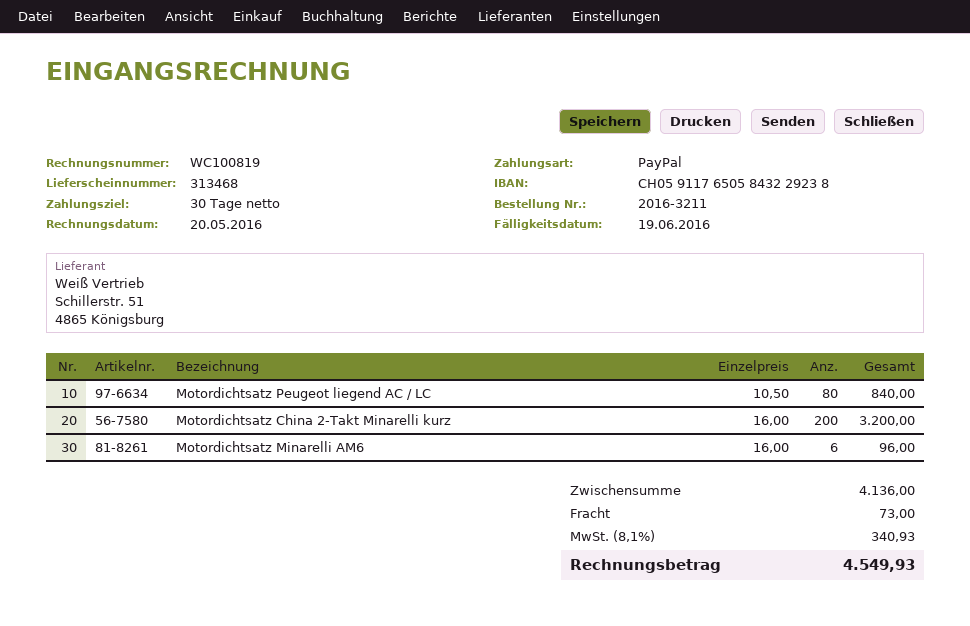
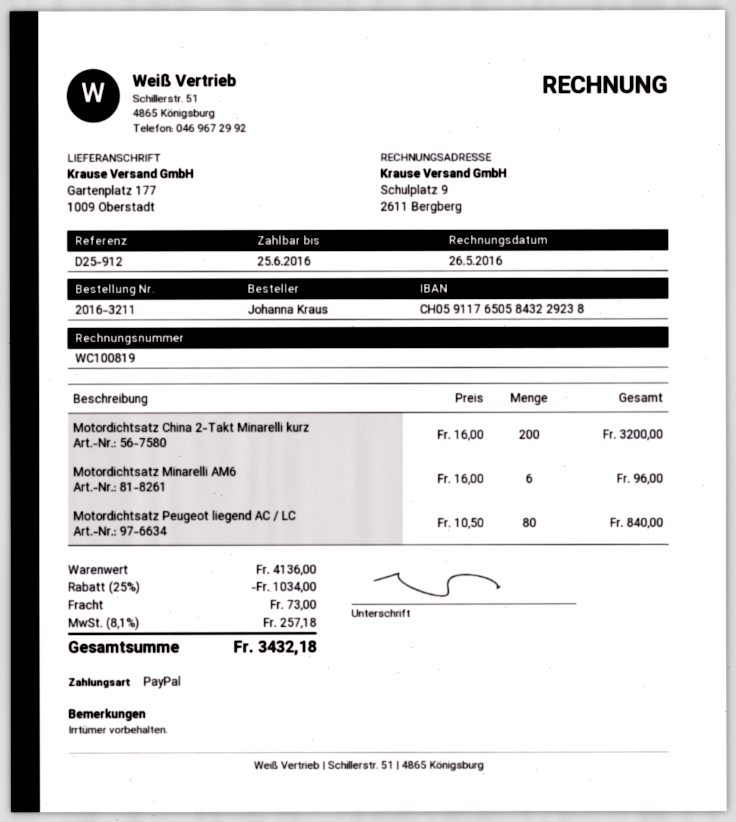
invoice date: 2016-05-20 -> 2016-05-26
due date: 2016-06-19 -> 2016-06-25
discount: none -> 25% = 1034.00
tax: 8.1% = 340.93 -> 8.1% = 257.18
total: 4549.93 -> 3432.18

